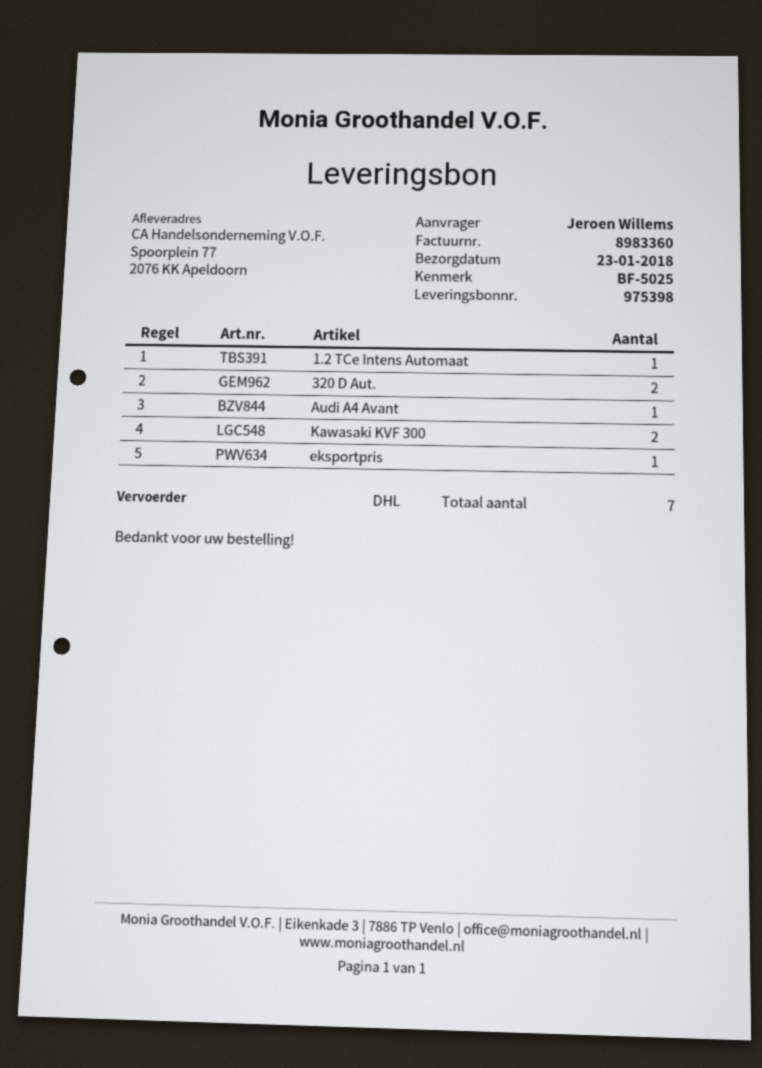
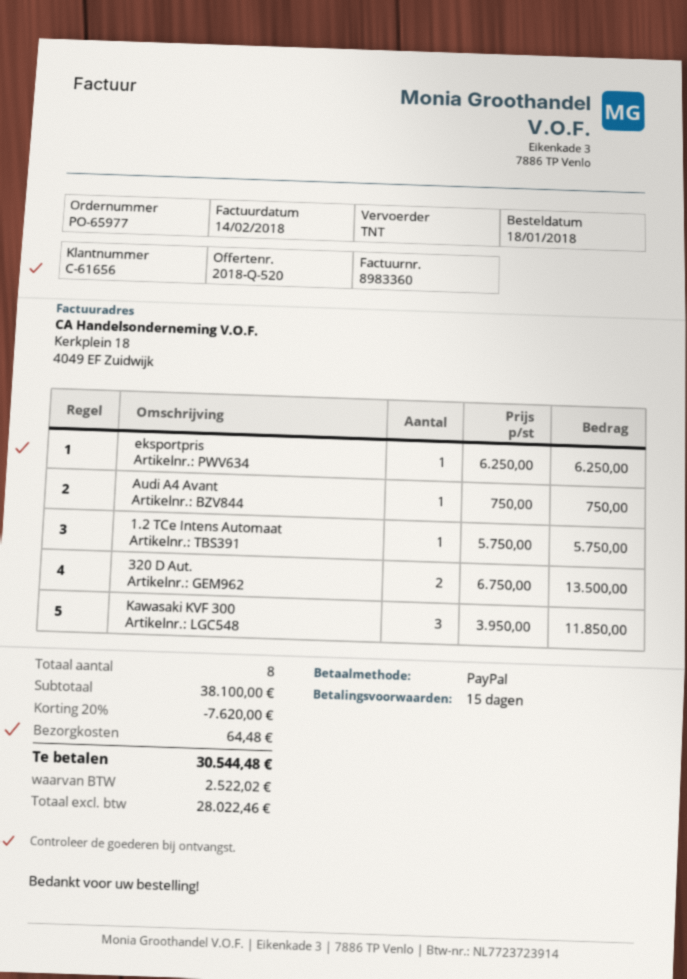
shipping method: DHL -> TNT
Kawasaki KVF 300: 2 -> 3
total quantity: 7 -> 8

